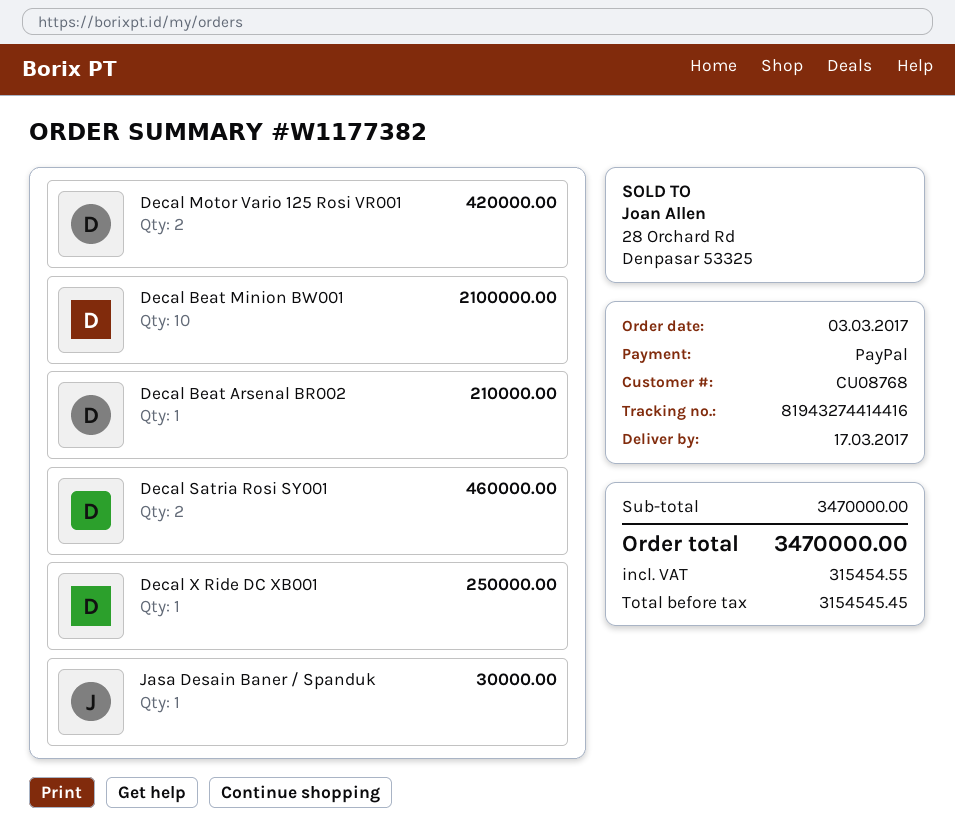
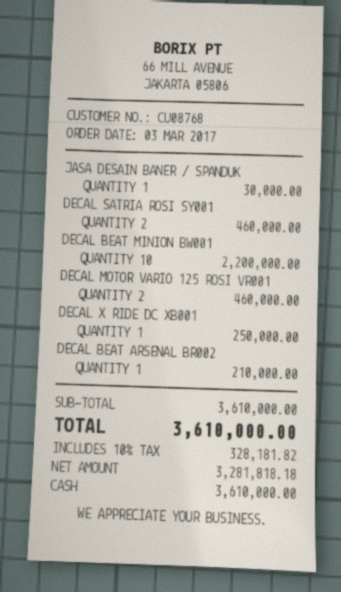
payment method: PayPal -> cash
Decal Motor Vario 125 Rosi VR001: 2 for 420000.00 -> 2 for 460000.00
Decal Beat Minion BW001: 10 for 2100000.00 -> 10 for 2200000.00
subtotal: 3470000.00 -> 3610000.00
net: 3154545.45 -> 3281818.18
tax: 315454.55 -> 328181.82
total: 3470000.00 -> 3610000.00

